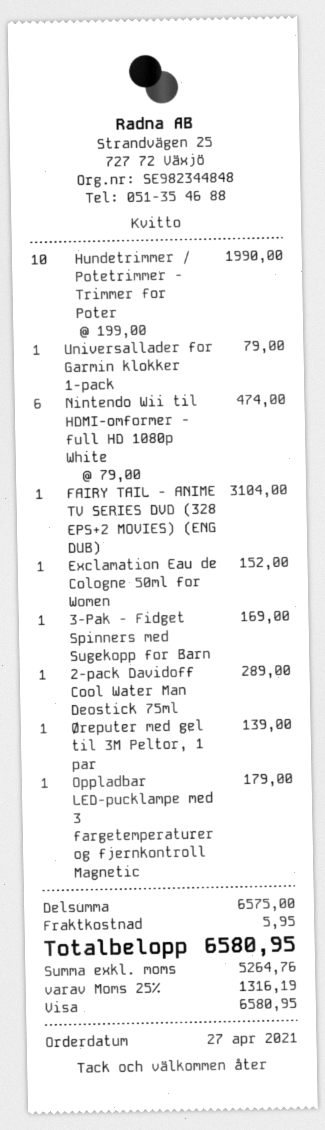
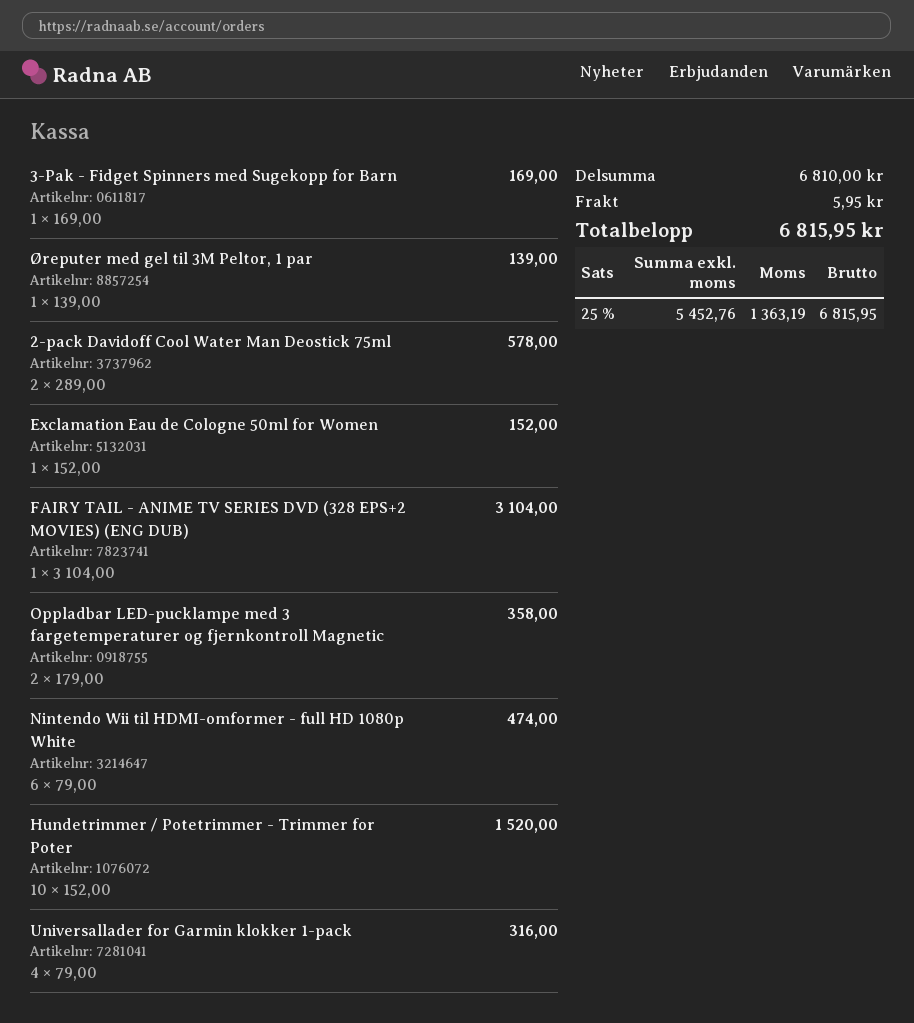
Hundetrimmer / Potetrimmer - Trimmer for Poter: 10 x 199.00 = 1990.00 -> 10 x 152.00 = 1520.00
Universallader for Garmin klokker 1-pack: 1 x 79.00 = 79.00 -> 4 x 79.00 = 316.00
2-pack Davidoff Cool Water Man Deostick 75ml: 1 x 289.00 = 289.00 -> 2 x 289.00 = 578.00
Oppladbar LED-pucklampe med 3 fargetemperaturer og fjernkontroll Magnetic: 1 x 179.00 = 179.00 -> 2 x 179.00 = 358.00
subtotal: 6575.00 -> 6810.00
net: 5264.76 -> 5452.76
tax: 25% = 1316.19 -> 25% = 1363.19
total: 6580.95 -> 6815.95

